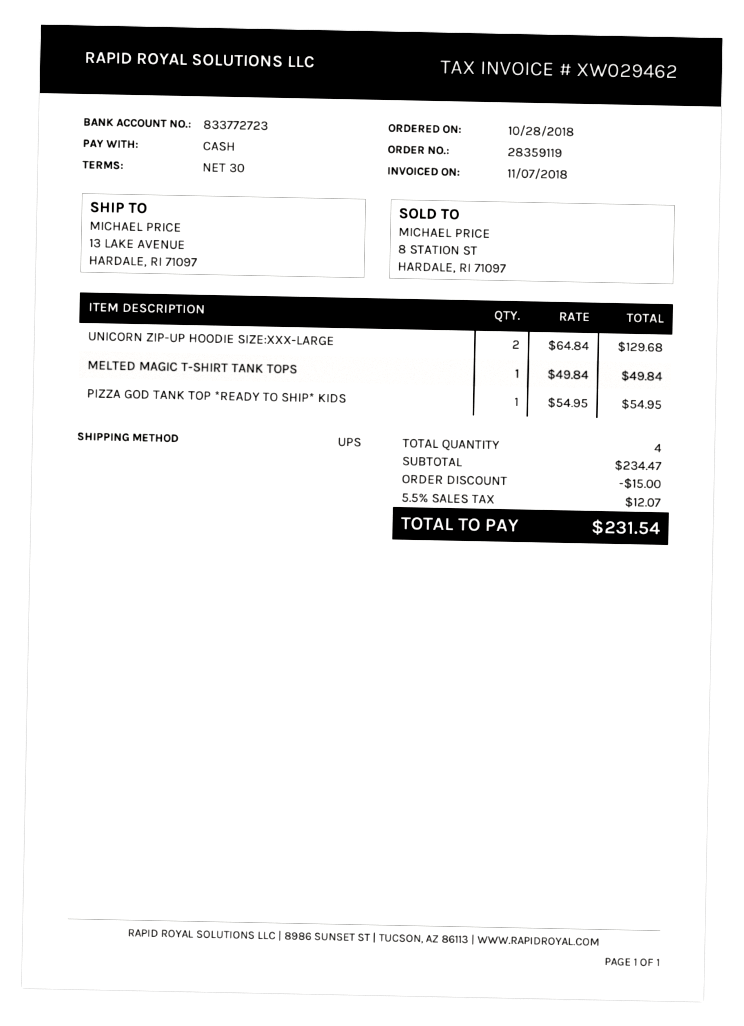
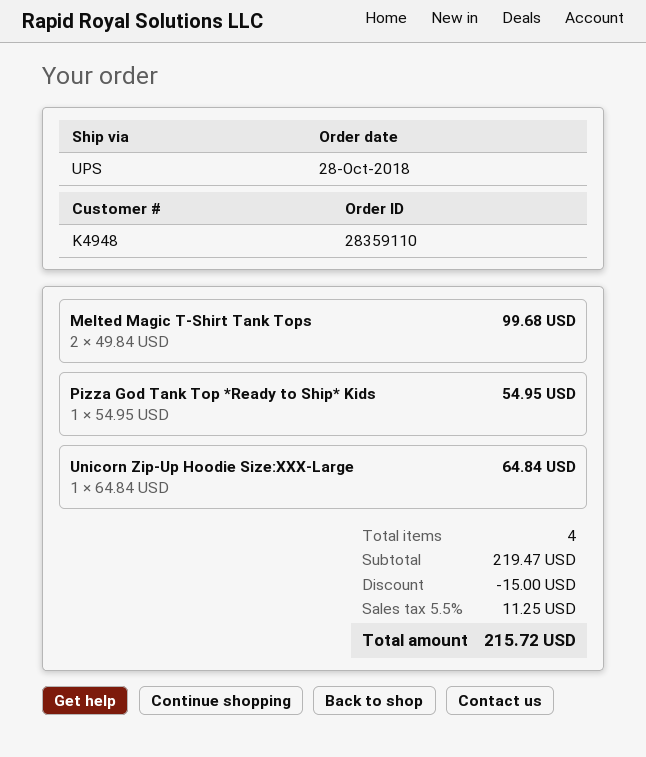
order number: 28359119 -> 28359110
UNICORN ZIP-UP HOODIE SIZE:XXX-LARGE: 2 x 64.84 = 129.68 -> 1 x 64.84 = 64.84
MELTED MAGIC T-SHIRT TANK TOPS: 1 x 49.84 = 49.84 -> 2 x 49.84 = 99.68
subtotal: 234.47 -> 219.47
tax: 5.5% = 12.07 -> 5.5% = 11.25
total: 231.54 -> 215.72

